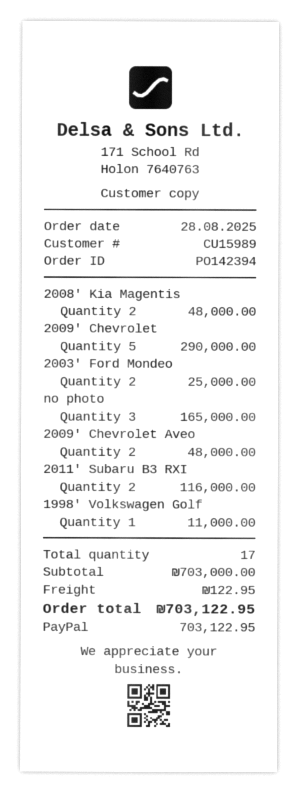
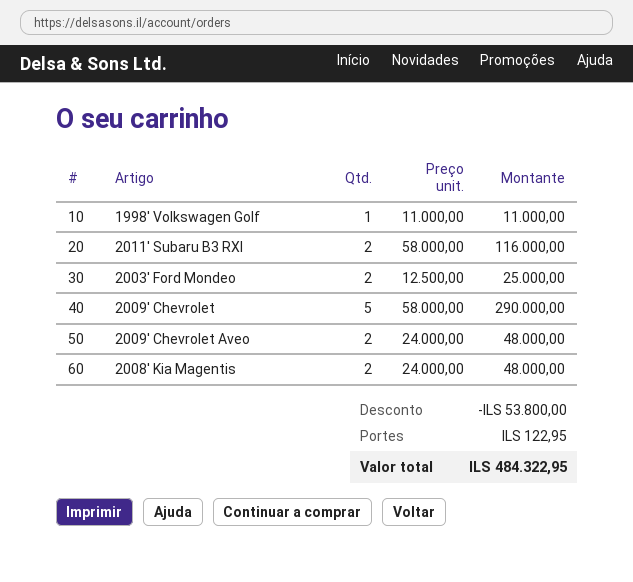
no photo: 3 for 165000.00 -> none
discount: none -> 53800.00
total: 703122.95 -> 484322.95

